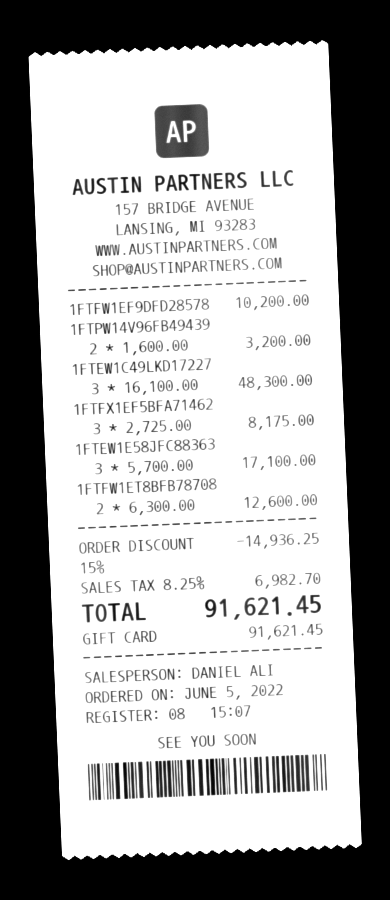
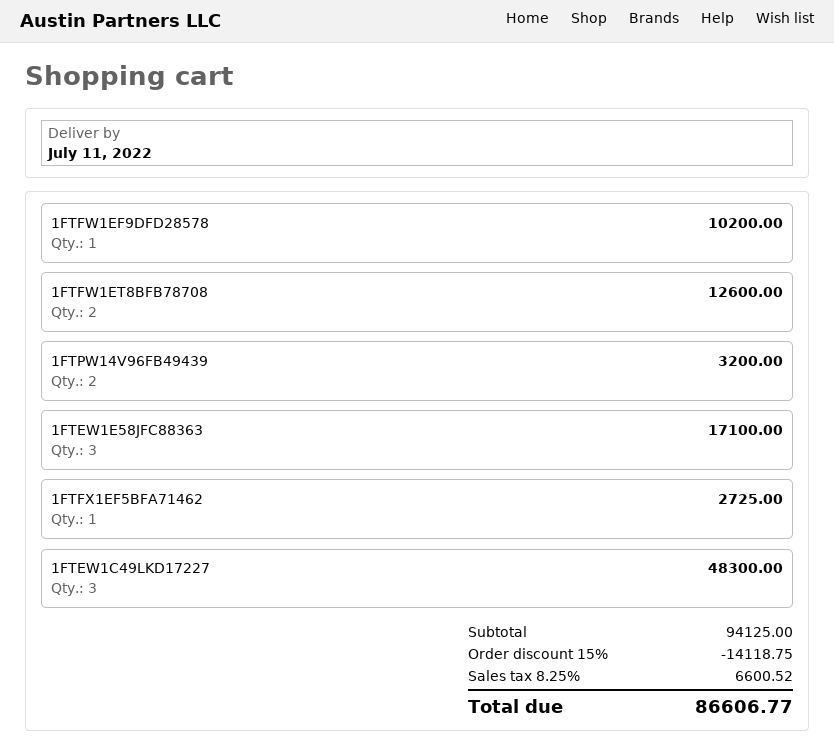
1FTFX1EF5BFA71462: 3 for 8175.00 -> 1 for 2725.00
discount: 15% = 14936.25 -> 15% = 14118.75
tax: 8.25% = 6982.70 -> 8.25% = 6600.52
total: 91621.45 -> 86606.77

